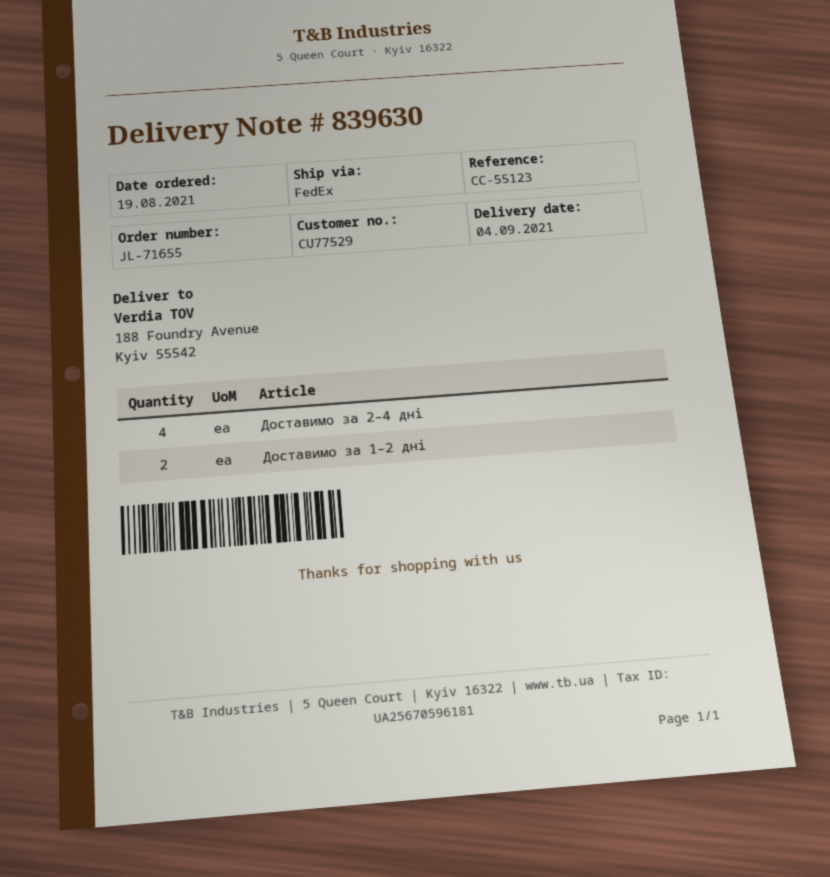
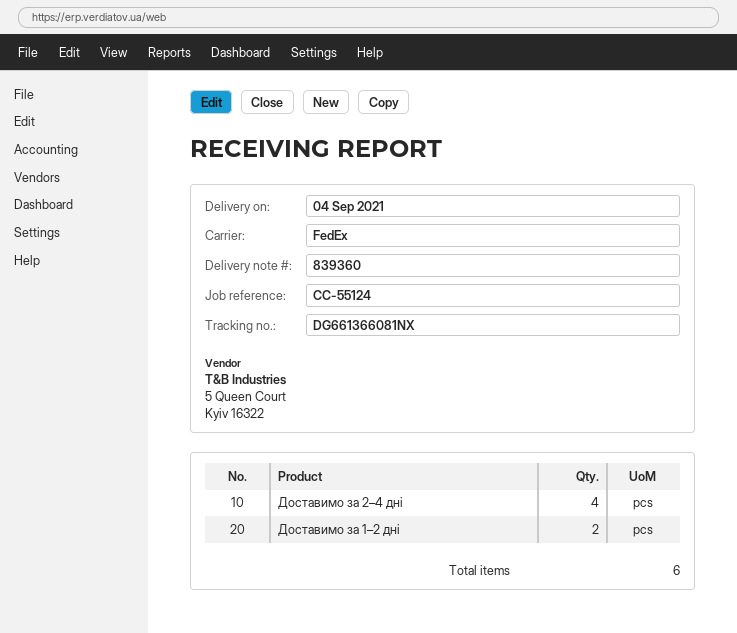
delivery note number: 839630 -> 839360
reference: CC-55123 -> CC-55124

